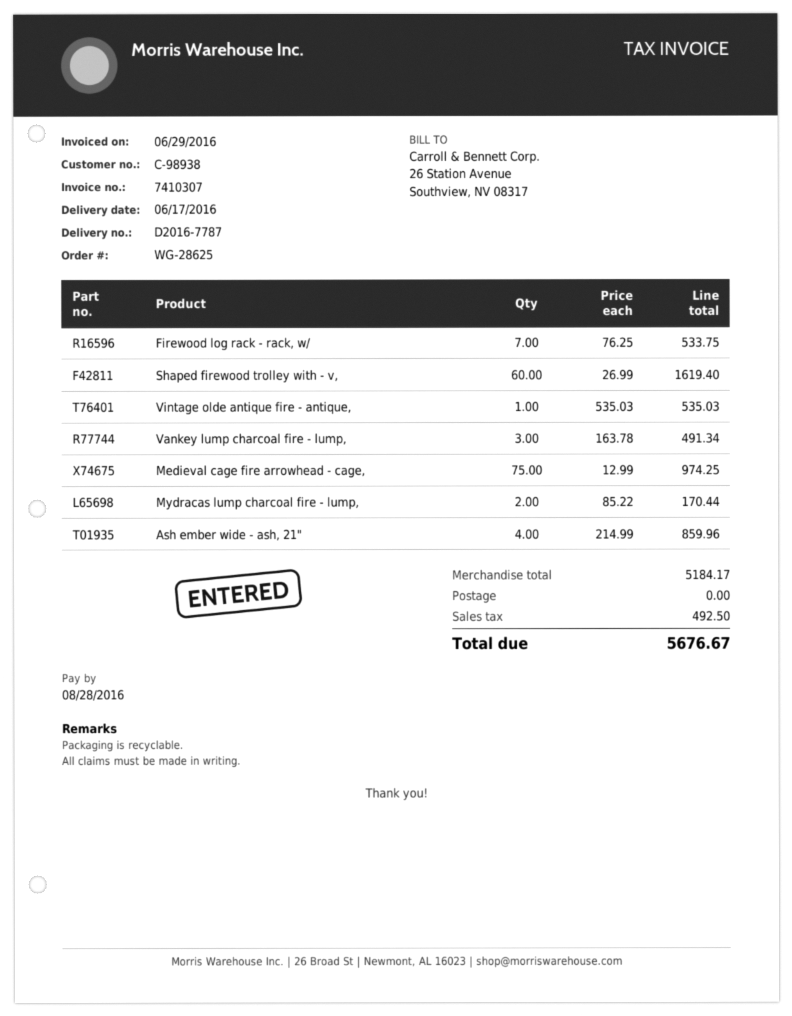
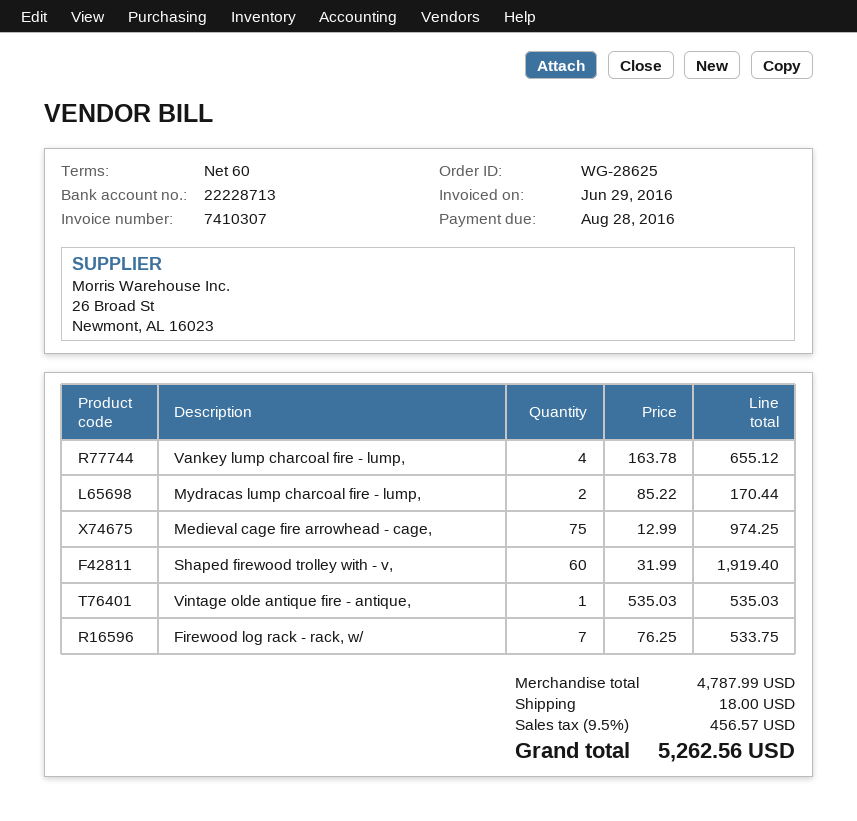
Shaped firewood trolley with - v,: 60 x 26.99 = 1619.40 -> 60 x 31.99 = 1919.40
Vankey lump charcoal fire - lump,: 3 x 163.78 = 491.34 -> 4 x 163.78 = 655.12
Ash ember wide - ash, 21": 4 x 214.99 = 859.96 -> none
subtotal: 5184.17 -> 4787.99
shipping: 0.00 -> 18.00
tax: 492.50 -> 456.57
total: 5676.67 -> 5262.56

